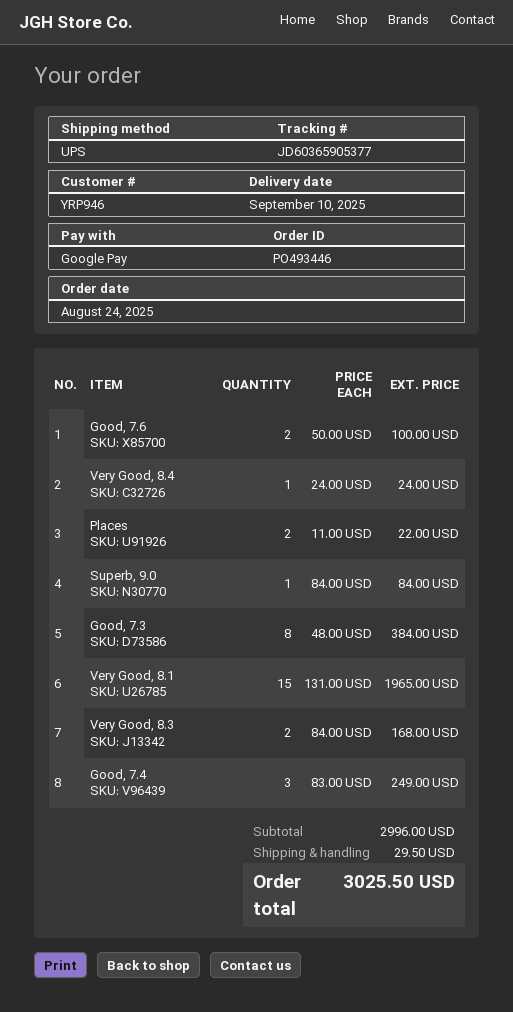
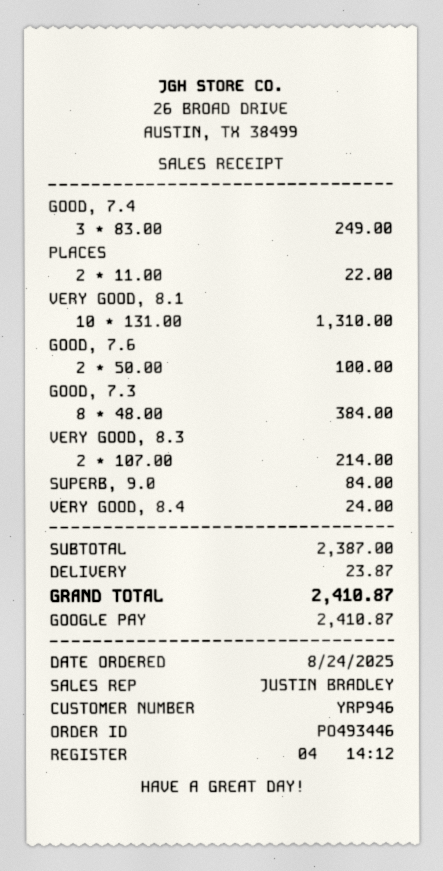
Very Good, 8.1: 15 x 131.00 = 1965.00 -> 10 x 131.00 = 1310.00
Very Good, 8.3: 2 x 84.00 = 168.00 -> 2 x 107.00 = 214.00
subtotal: 2996.00 -> 2387.00
shipping: 29.50 -> 23.87
total: 3025.50 -> 2410.87

